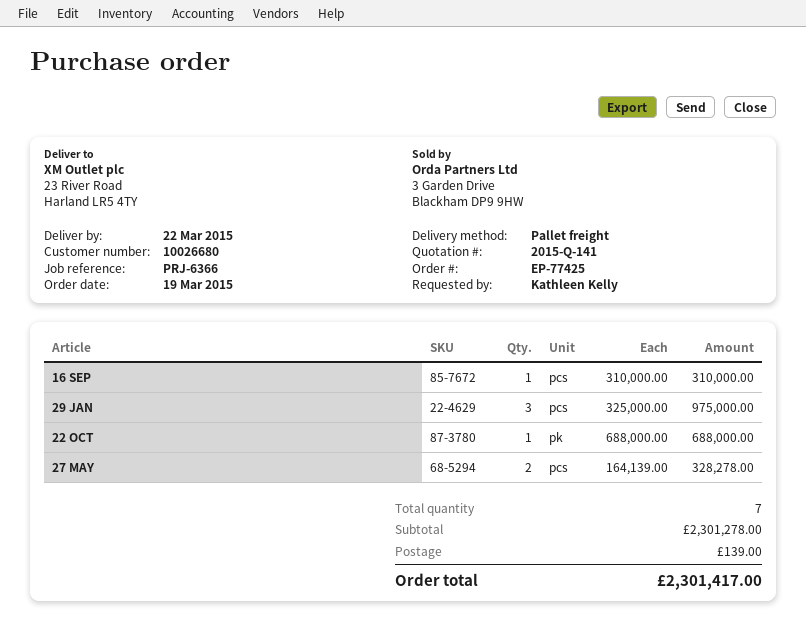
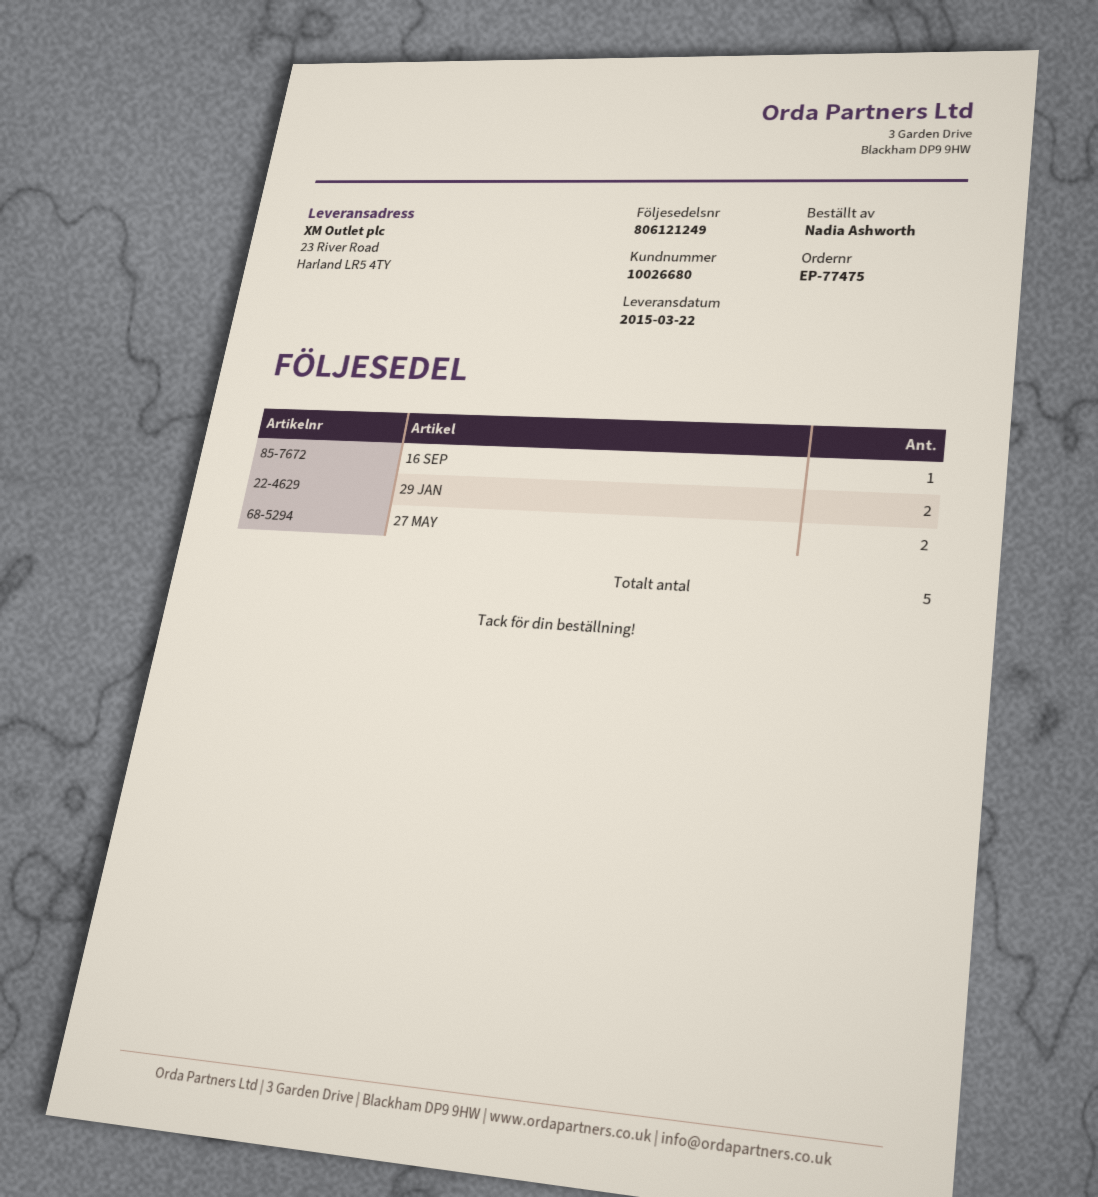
order number: EP-77425 -> EP-77475
ordered by: Kathleen Kelly -> Nadia Ashworth
29 JAN: 3 -> 2
22 OCT: 1 -> none
total quantity: 7 -> 5

